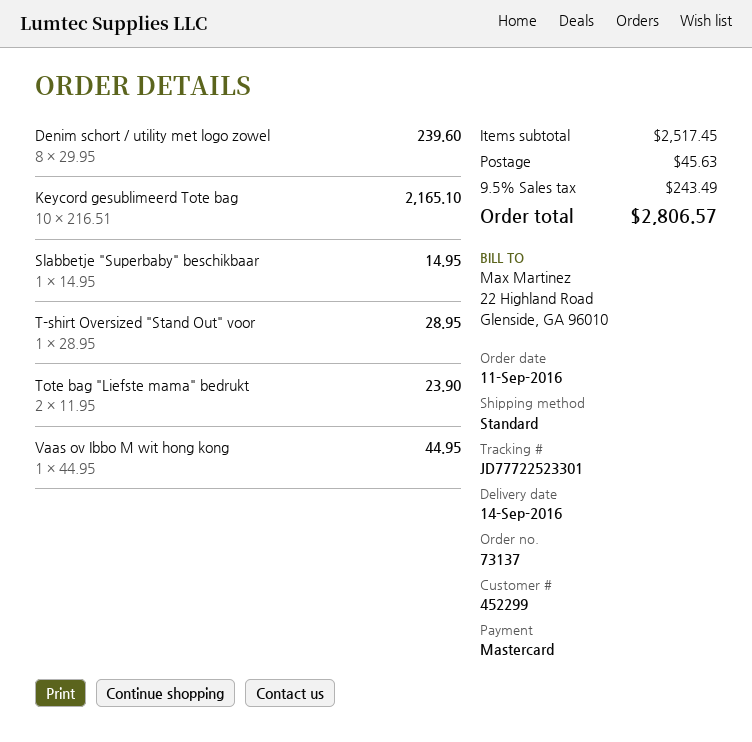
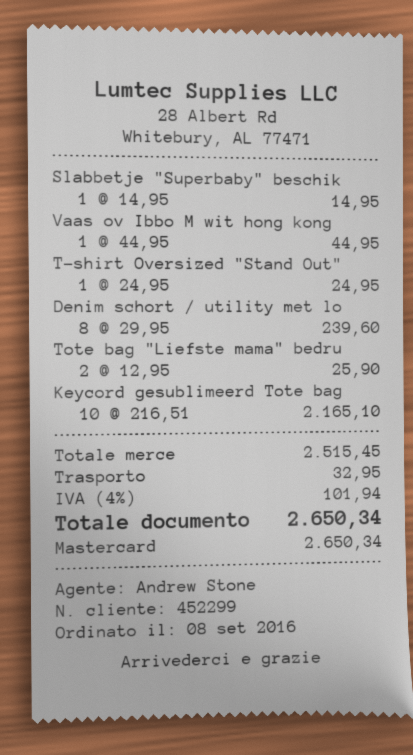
order date: 2016-09-11 -> 2016-09-08
T-shirt Oversized "Stand Out" voor: 1 x 28.95 = 28.95 -> 1 x 24.95 = 24.95
Tote bag "Liefste mama" bedrukt: 2 x 11.95 = 23.90 -> 2 x 12.95 = 25.90
subtotal: 2517.45 -> 2515.45
shipping: 45.63 -> 32.95
tax: 9.5% = 243.49 -> 4% = 101.94
total: 2806.57 -> 2650.34

